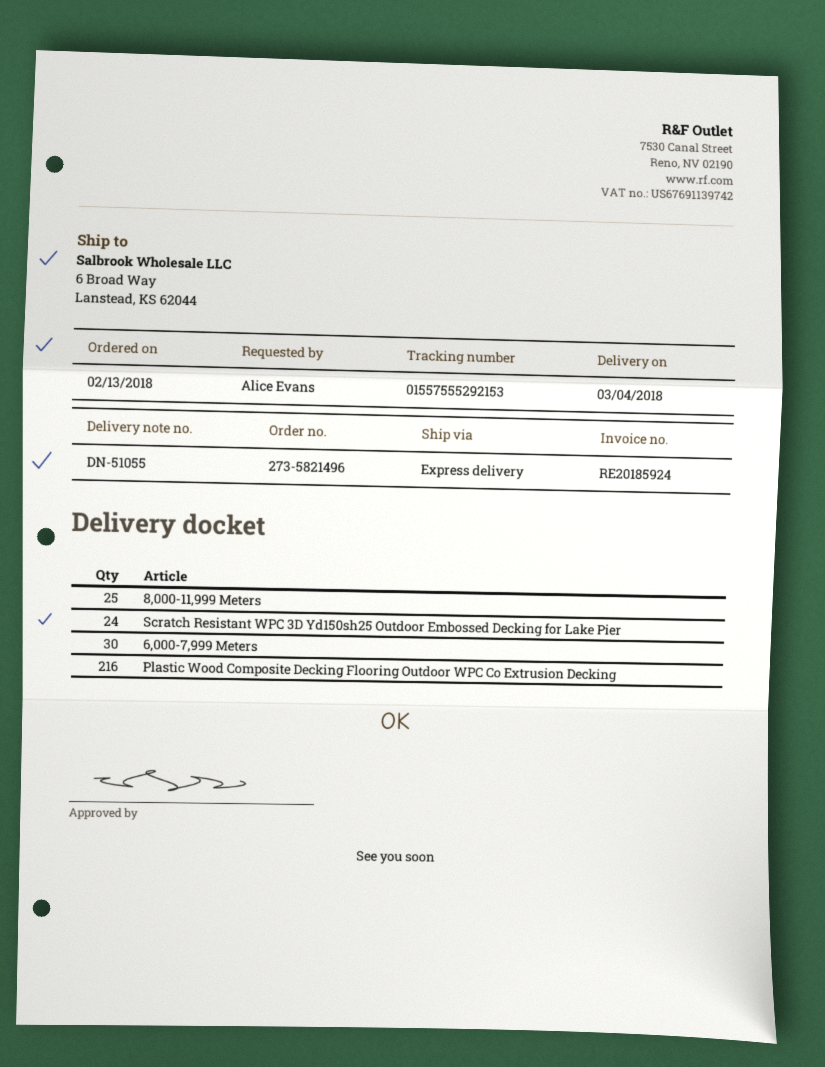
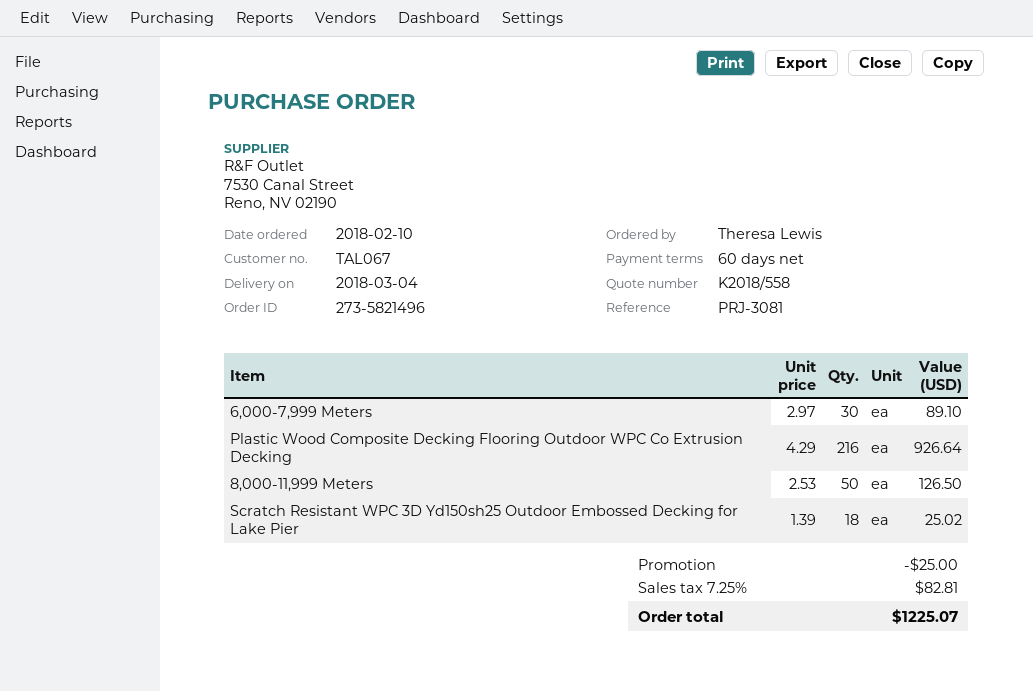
order date: 2018-02-13 -> 2018-02-10
ordered by: Alice Evans -> Theresa Lewis
8,000-11,999 Meters: 25 -> 50
Scratch Resistant WPC 3D Yd150sh25 Outdoor Embossed Decking for Lake Pier: 24 -> 18

